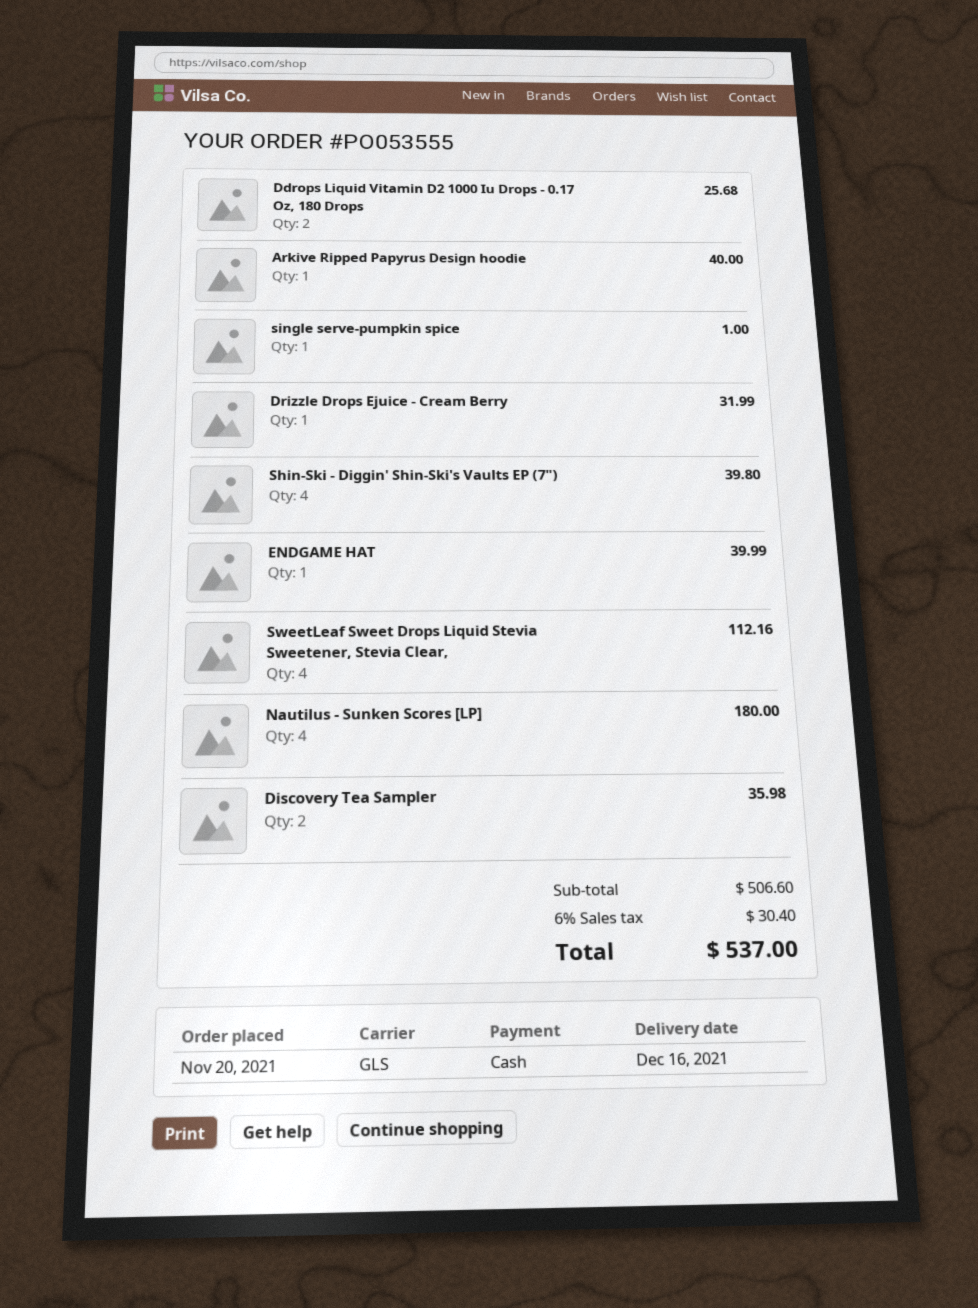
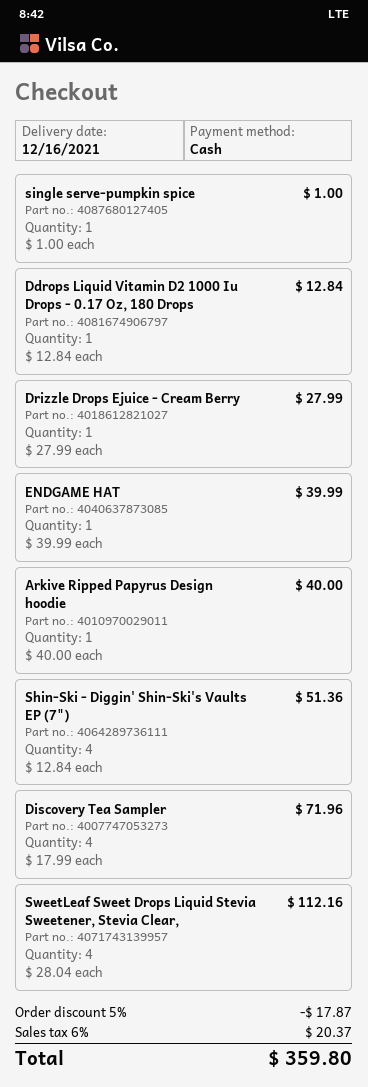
Ddrops Liquid Vitamin D2 1000 Iu Drops - 0.17 Oz, 180 Drops: 2 for 25.68 -> 1 for 12.84
Drizzle Drops Ejuice - Cream Berry: 1 for 31.99 -> 1 for 27.99
Shin-Ski - Diggin' Shin-Ski's Vaults EP (7"): 4 for 39.80 -> 4 for 51.36
Nautilus - Sunken Scores [LP]: 4 for 180.00 -> none
Discovery Tea Sampler: 2 for 35.98 -> 4 for 71.96
discount: none -> 5% = 17.87
tax: 6% = 30.40 -> 6% = 20.37
total: 537.00 -> 359.80

